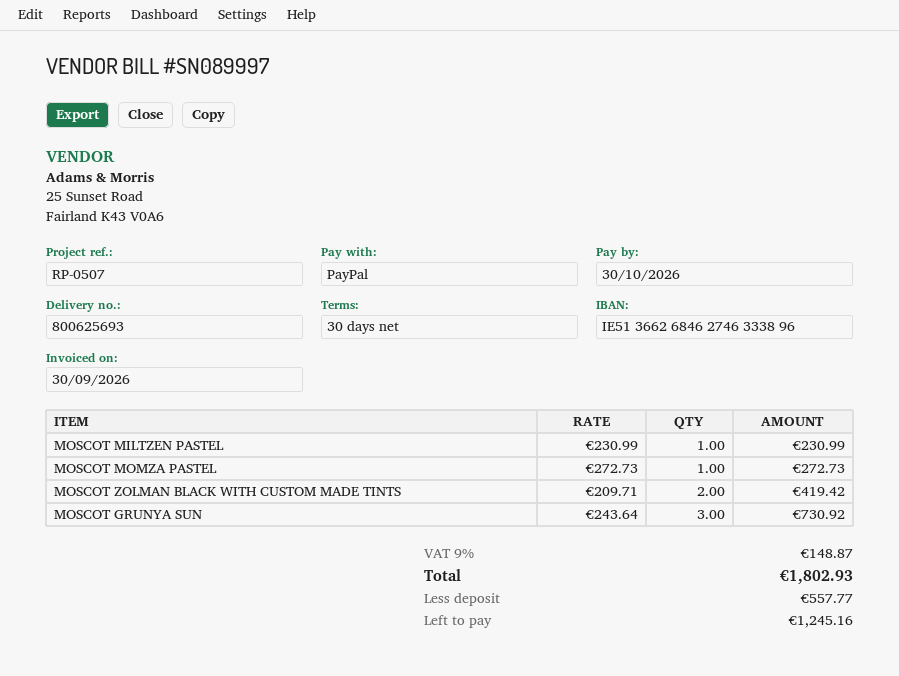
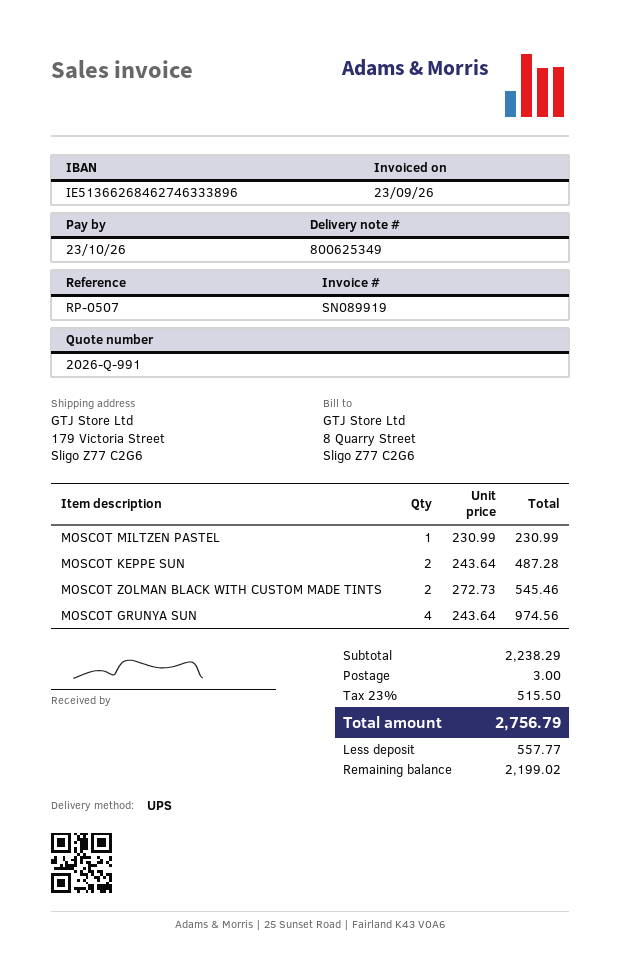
delivery note number: 800625693 -> 800625349
invoice number: SN089997 -> SN089919
invoice date: 2026-09-30 -> 2026-09-23
due date: 2026-10-30 -> 2026-10-23
MOSCOT MOMZA PASTEL: 1 x 272.73 = 272.73 -> none
MOSCOT ZOLMAN BLACK WITH CUSTOM MADE TINTS: 2 x 209.71 = 419.42 -> 2 x 272.73 = 545.46
MOSCOT GRUNYA SUN: 3 x 243.64 = 730.92 -> 4 x 243.64 = 974.56
MOSCOT KEPPE SUN: none -> 2 x 243.64 = 487.28
shipping: none -> 3.00
tax: 9% = 148.87 -> 23% = 515.50
total: 1802.93 -> 2756.79
balance: 1245.16 -> 2199.02

